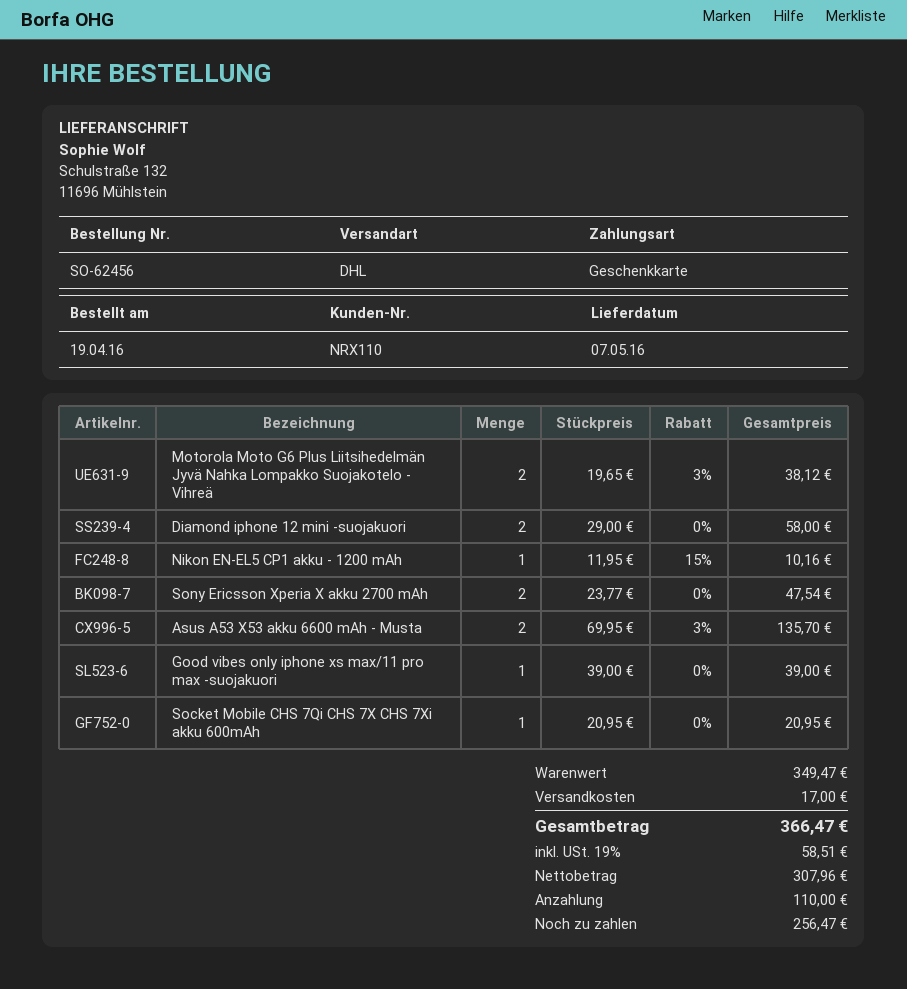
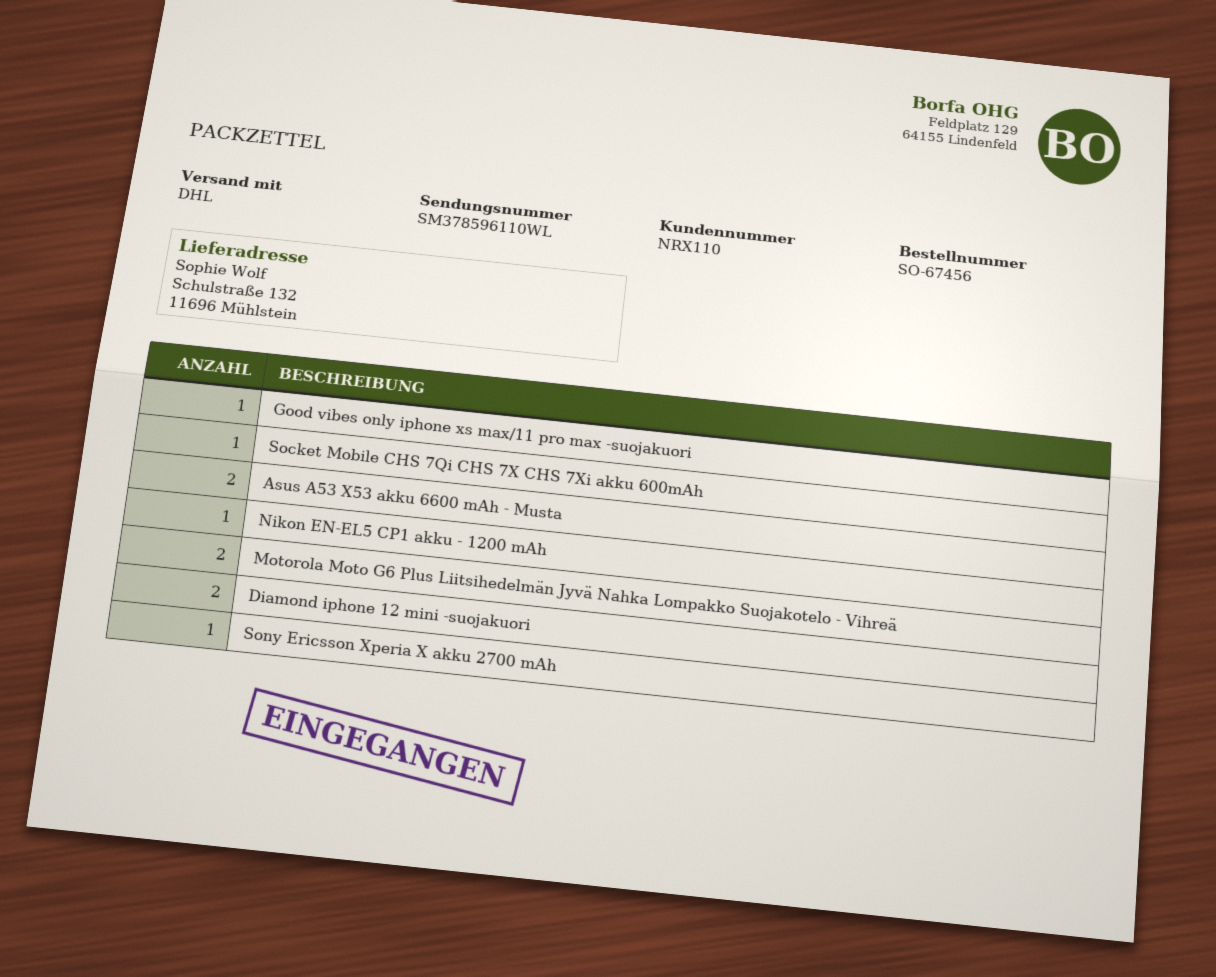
order number: SO-62456 -> SO-67456
Sony Ericsson Xperia X akku 2700 mAh: 2 -> 1

